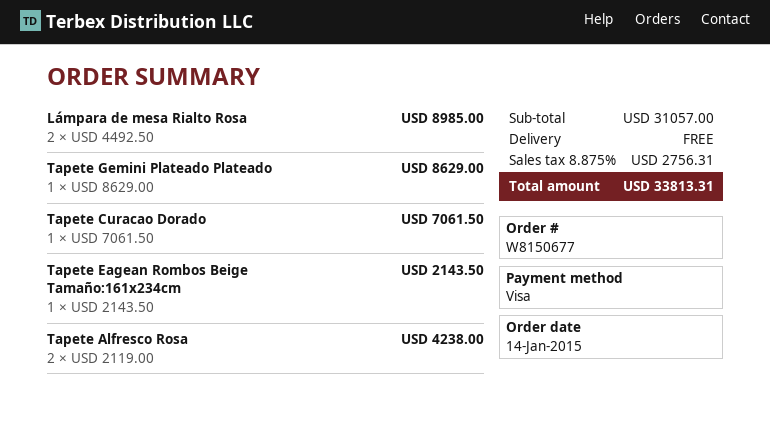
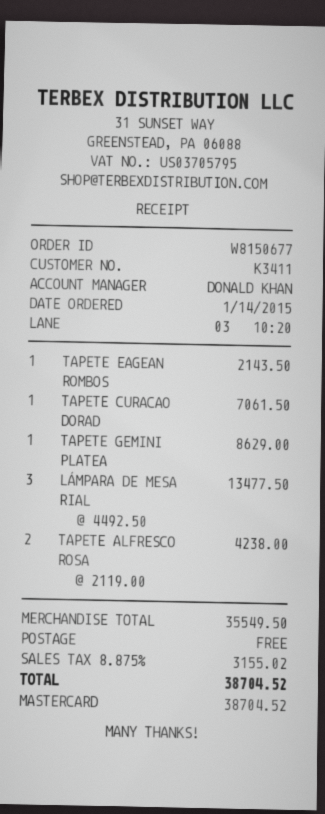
payment method: Visa -> Mastercard
Lámpara de mesa Rialto Rosa: 2 x 4492.50 = 8985.00 -> 3 x 4492.50 = 13477.50
subtotal: 31057.00 -> 35549.50
tax: 8.875% = 2756.31 -> 8.875% = 3155.02
total: 33813.31 -> 38704.52

